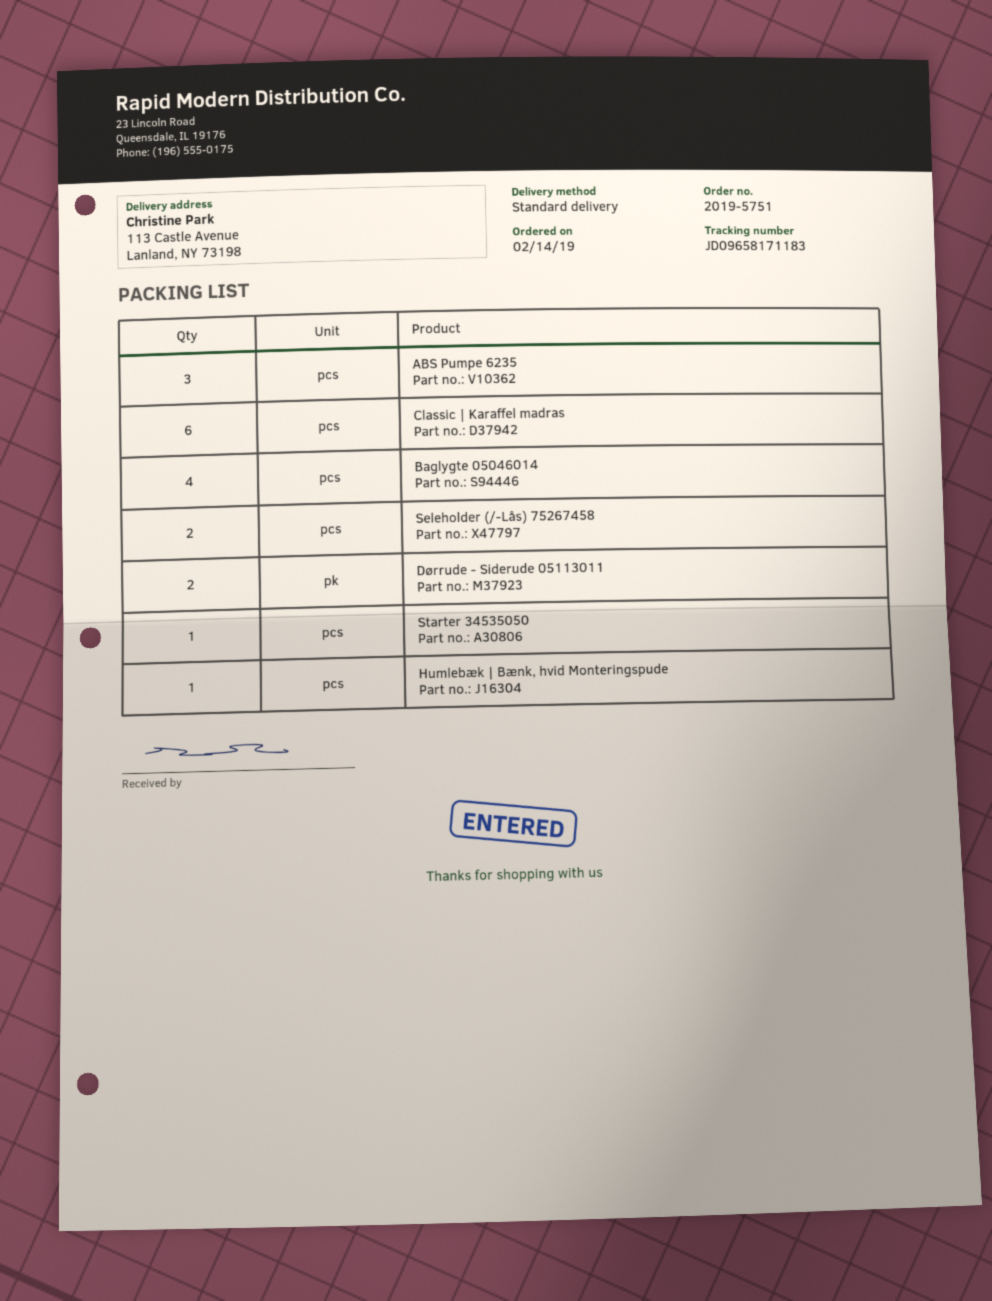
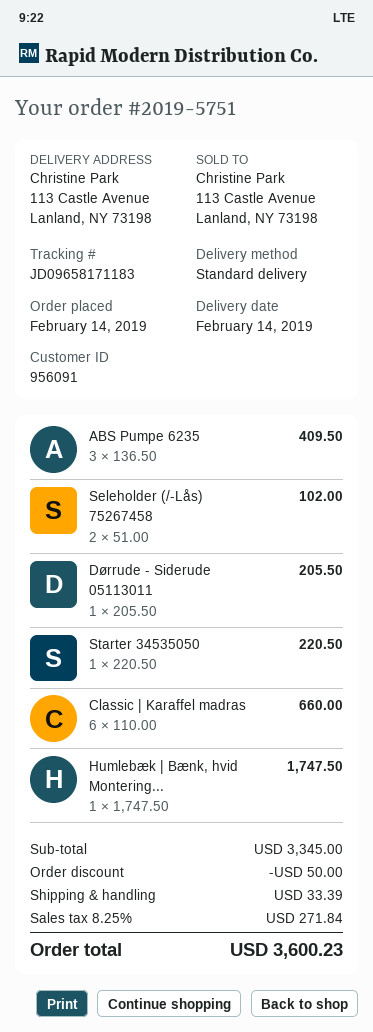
Baglygte 05046014: 4 -> none
Dørrude - Siderude 05113011: 2 -> 1

